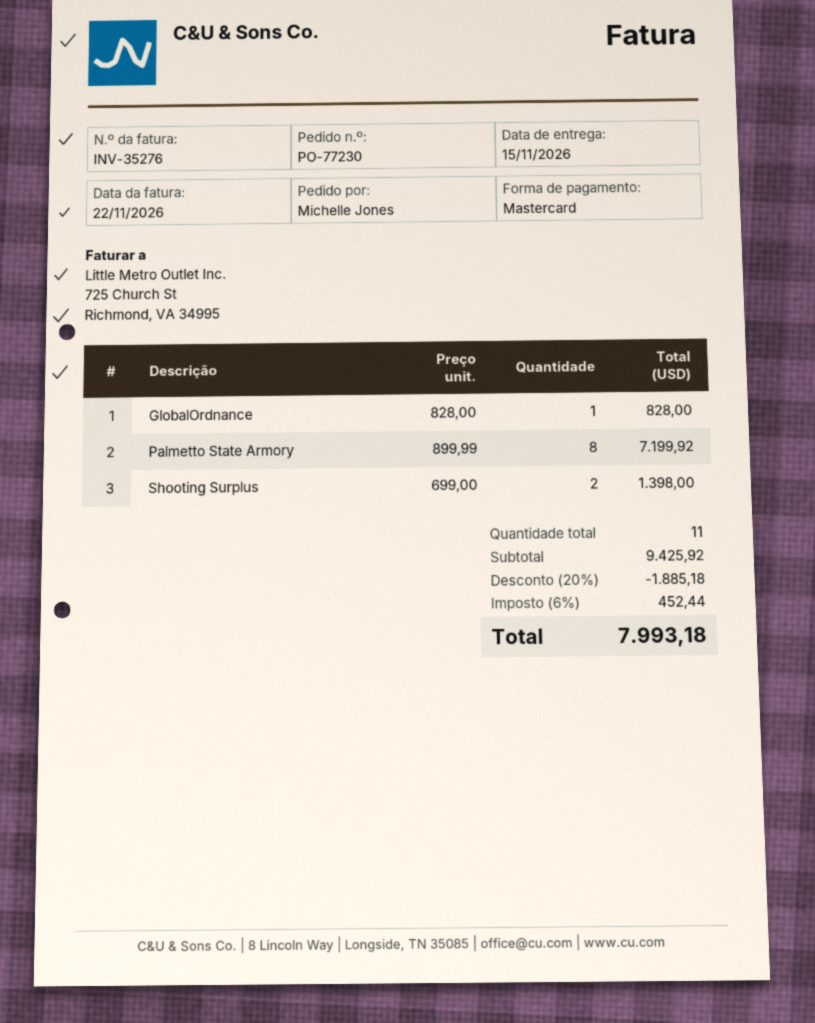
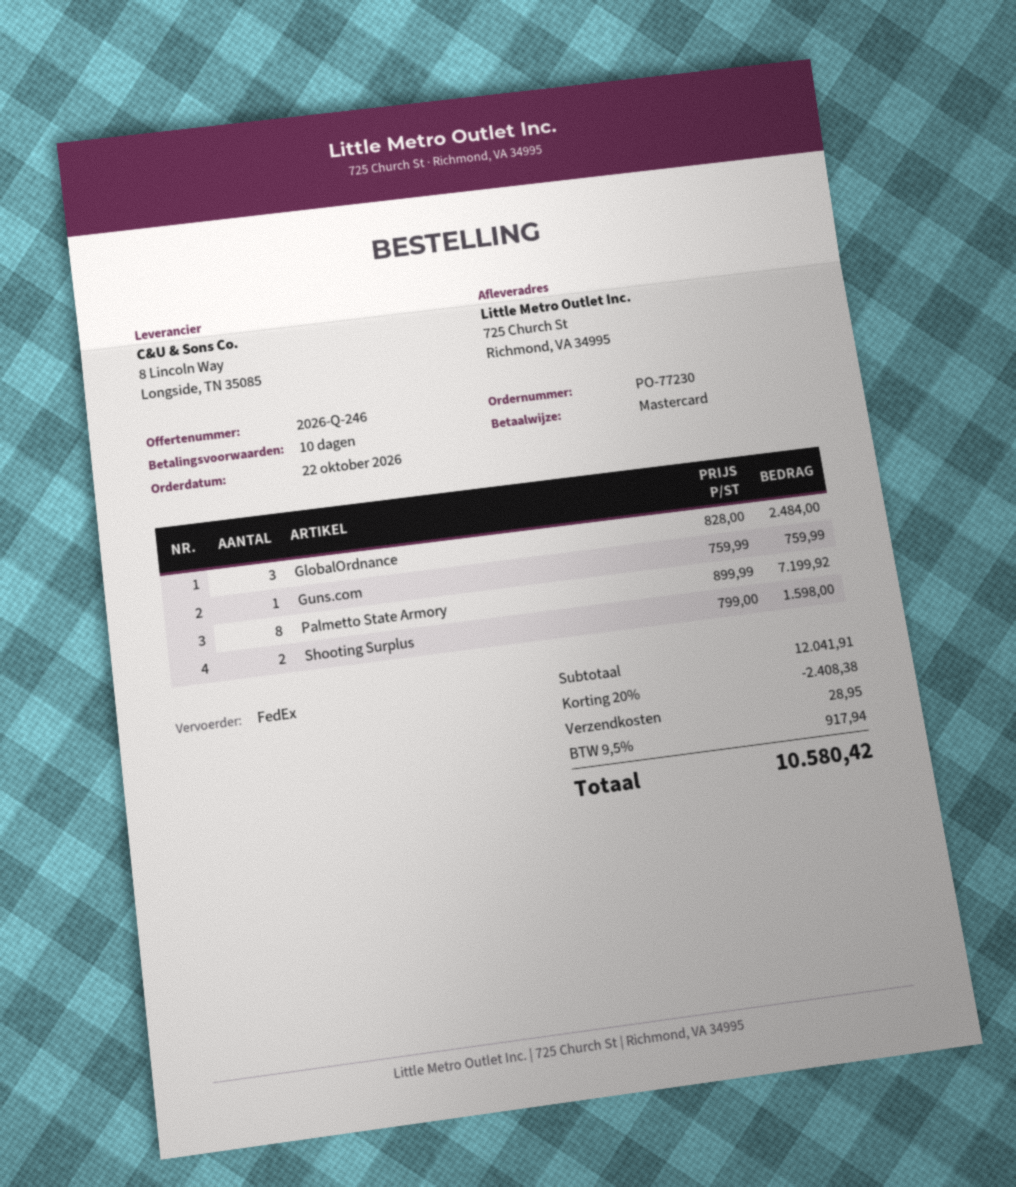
GlobalOrdnance: 1 x 828.00 = 828.00 -> 3 x 828.00 = 2484.00
Shooting Surplus: 2 x 699.00 = 1398.00 -> 2 x 799.00 = 1598.00
Guns.com: none -> 1 x 759.99 = 759.99
subtotal: 9425.92 -> 12041.91
discount: 20% = 1885.18 -> 20% = 2408.38
shipping: none -> 28.95
tax: 6% = 452.44 -> 9.5% = 917.94
total: 7993.18 -> 10580.42

